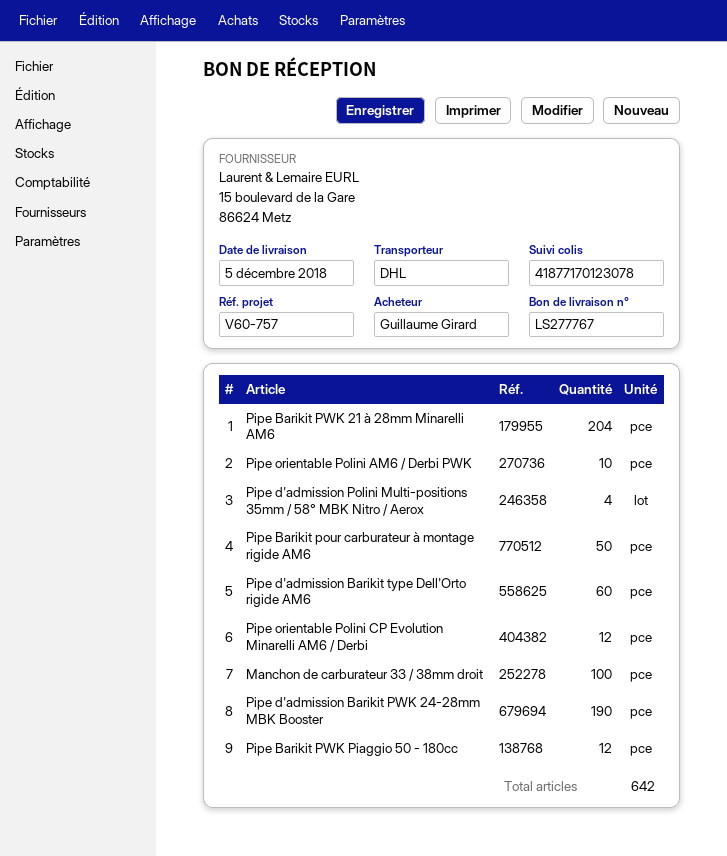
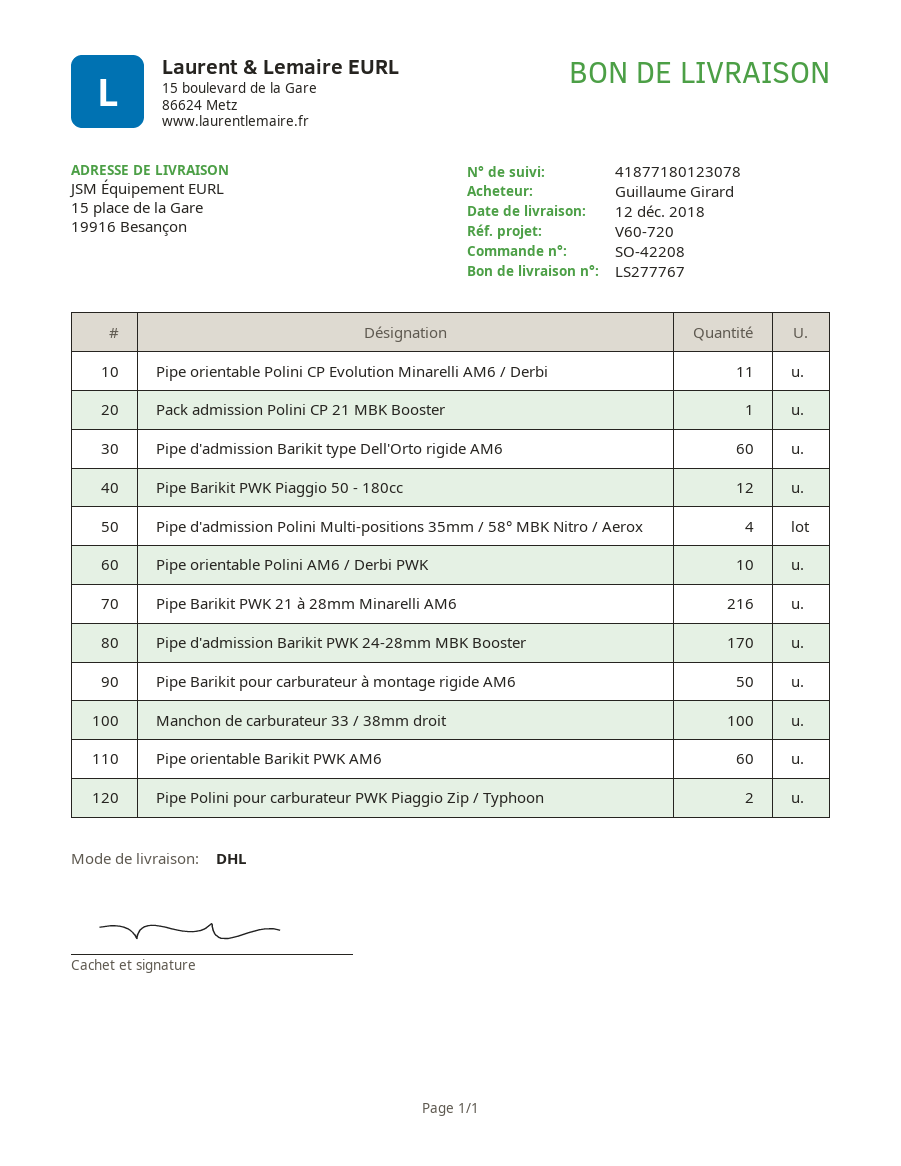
delivery date: 2018-12-05 -> 2018-12-12
reference: V60-757 -> V60-720
tracking number: 41877170123078 -> 41877180123078
Pipe Barikit PWK 21 à 28mm Minarelli AM6: 204 -> 216
Pipe orientable Polini CP Evolution Minarelli AM6 / Derbi: 12 -> 11
Pipe d'admission Barikit PWK 24-28mm MBK Booster: 190 -> 170
Pack admission Polini CP 21 MBK Booster: none -> 1
Pipe orientable Barikit PWK AM6: none -> 60
Pipe Polini pour carburateur PWK Piaggio Zip / Typhoon: none -> 2

